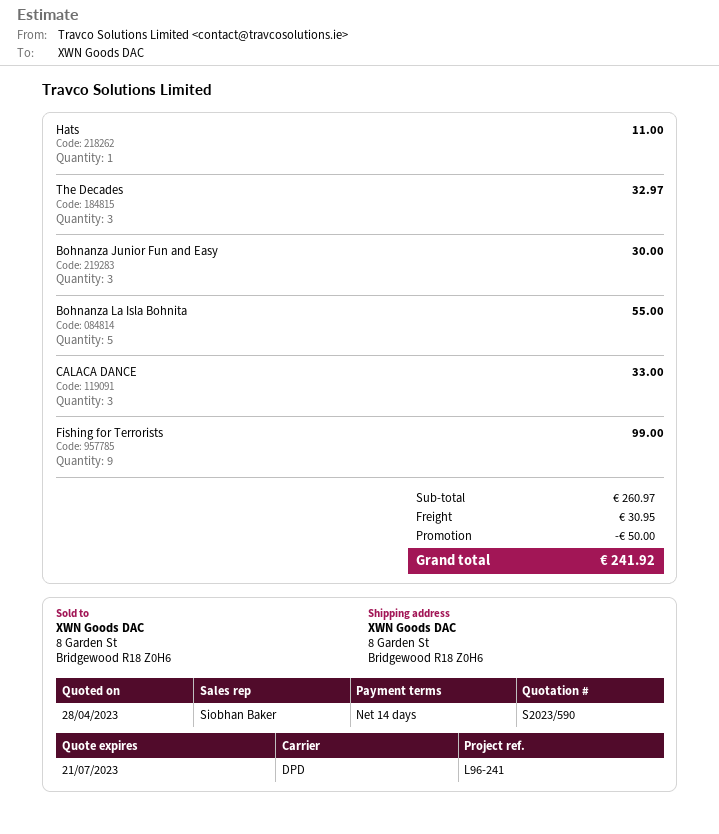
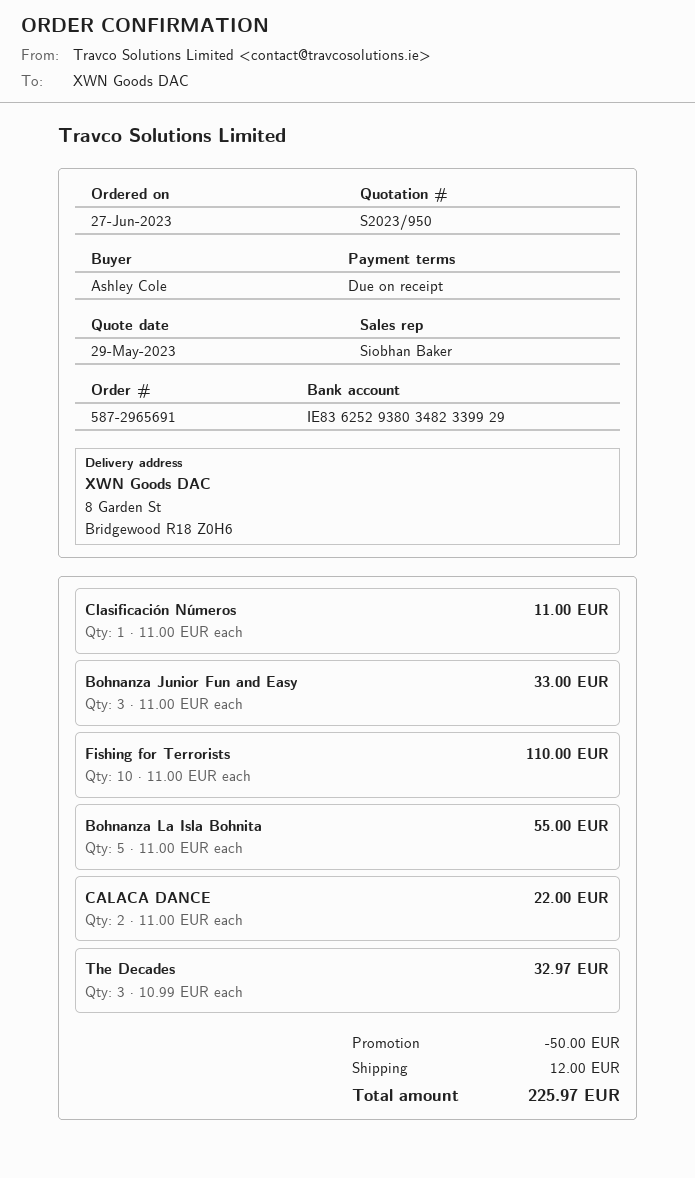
quote number: S2023/590 -> S2023/950
quote date: 2023-04-28 -> 2023-05-29
payment terms: 14 days -> on receipt
Hats: 1 for 11.00 -> none
Bohnanza Junior Fun and Easy: 3 for 30.00 -> 3 for 33.00
CALACA DANCE: 3 for 33.00 -> 2 for 22.00
Fishing for Terrorists: 9 for 99.00 -> 10 for 110.00
Clasificación Números: none -> 1 for 11.00
shipping: 30.95 -> 12.00
total: 241.92 -> 225.97

